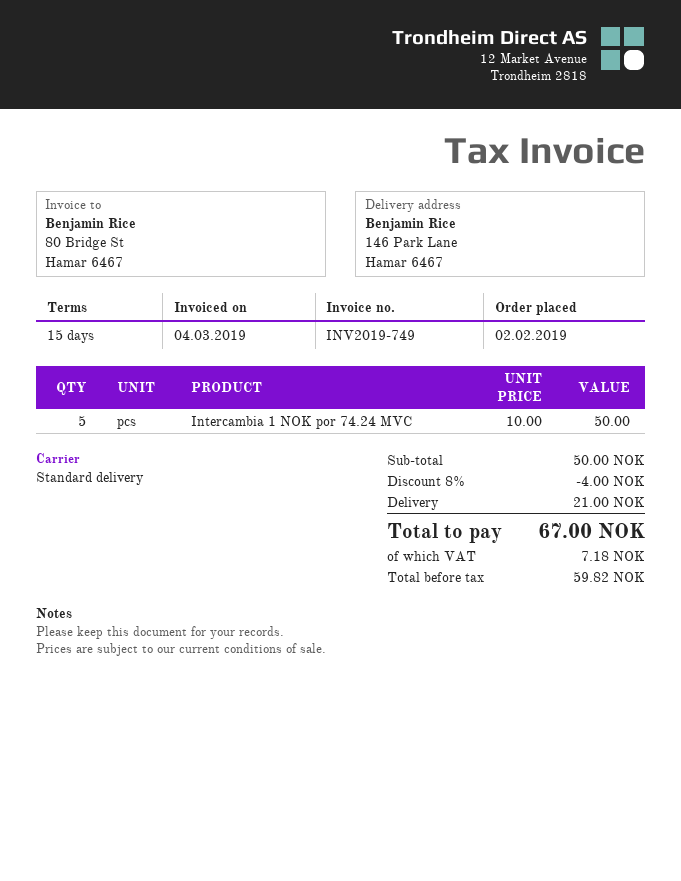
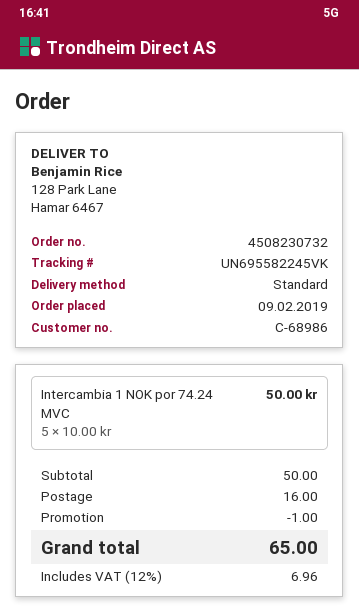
order date: 2019-02-02 -> 2019-02-09
ship to: 146 Park Lane, Hamar 6467 -> 128 Park Lane, Hamar 6467
discount: 4.00 -> 1.00
shipping: 21.00 -> 16.00
tax: 7.18 -> 6.96
total: 67.00 -> 65.00

